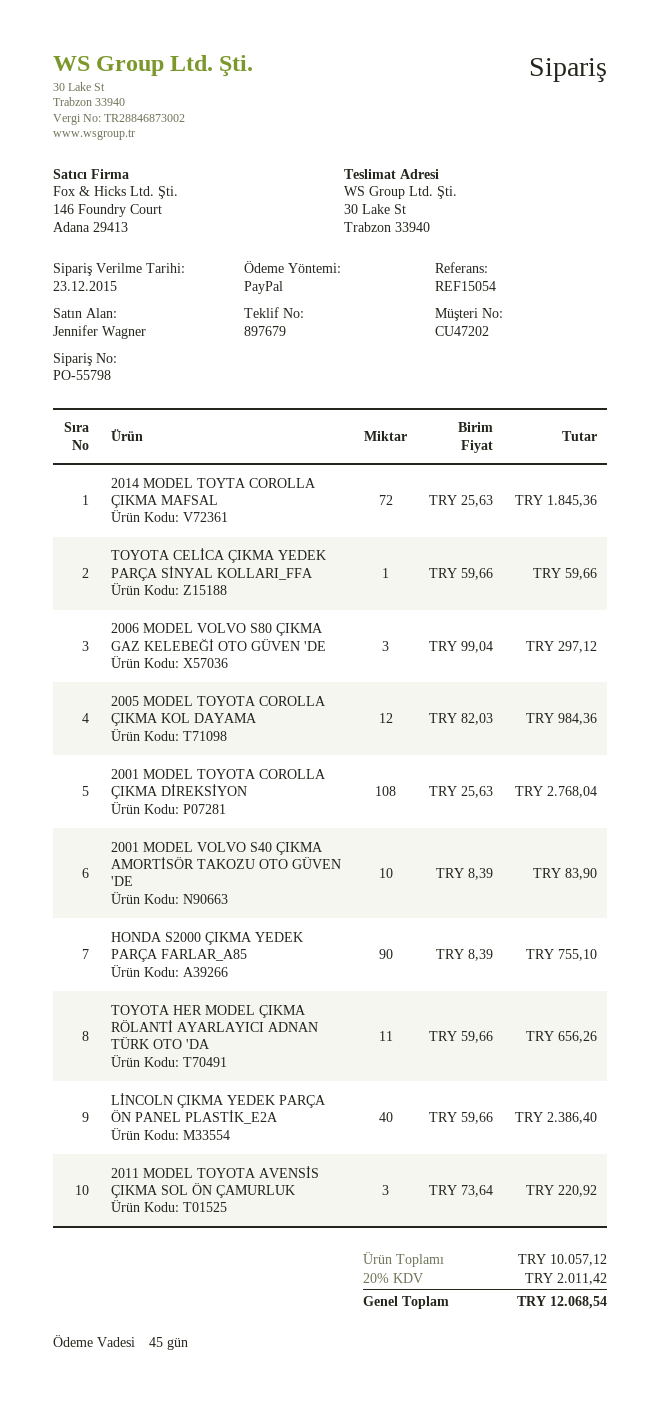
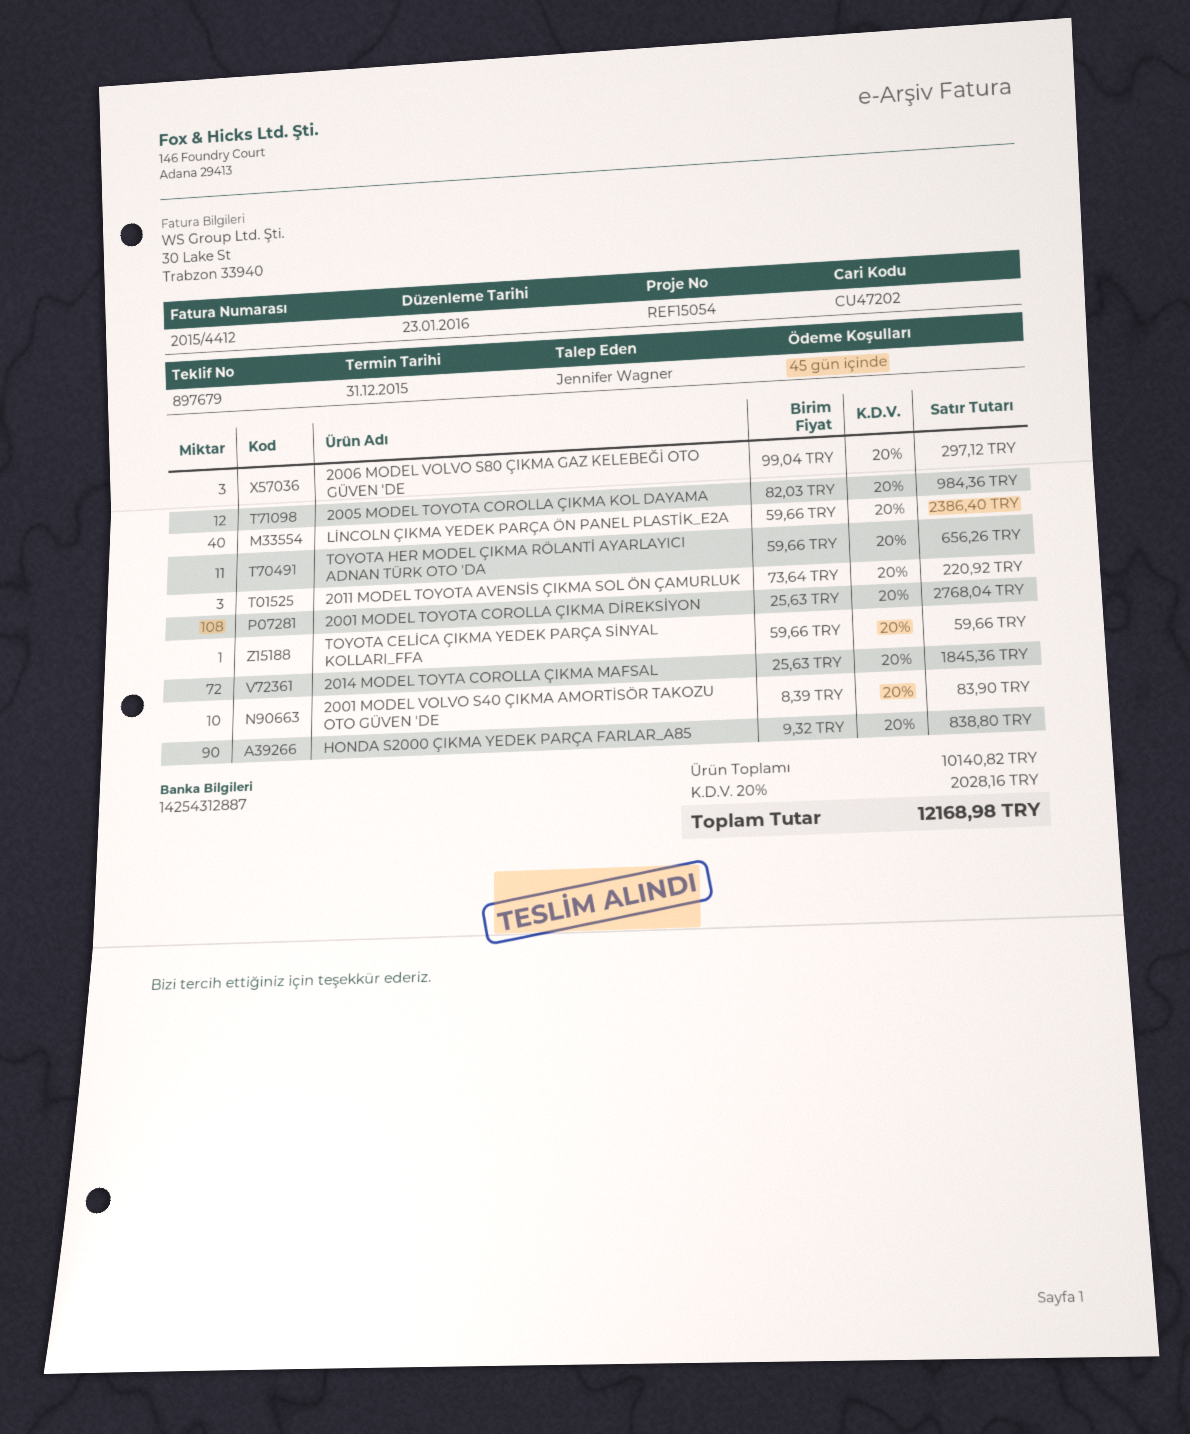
HONDA S2000 ÇIKMA YEDEK PARÇA FARLAR_A85: 90 x 8.39 = 755.10 -> 90 x 9.32 = 838.80
subtotal: 10057.12 -> 10140.82
tax: 20% = 2011.42 -> 20% = 2028.16
total: 12068.54 -> 12168.98

